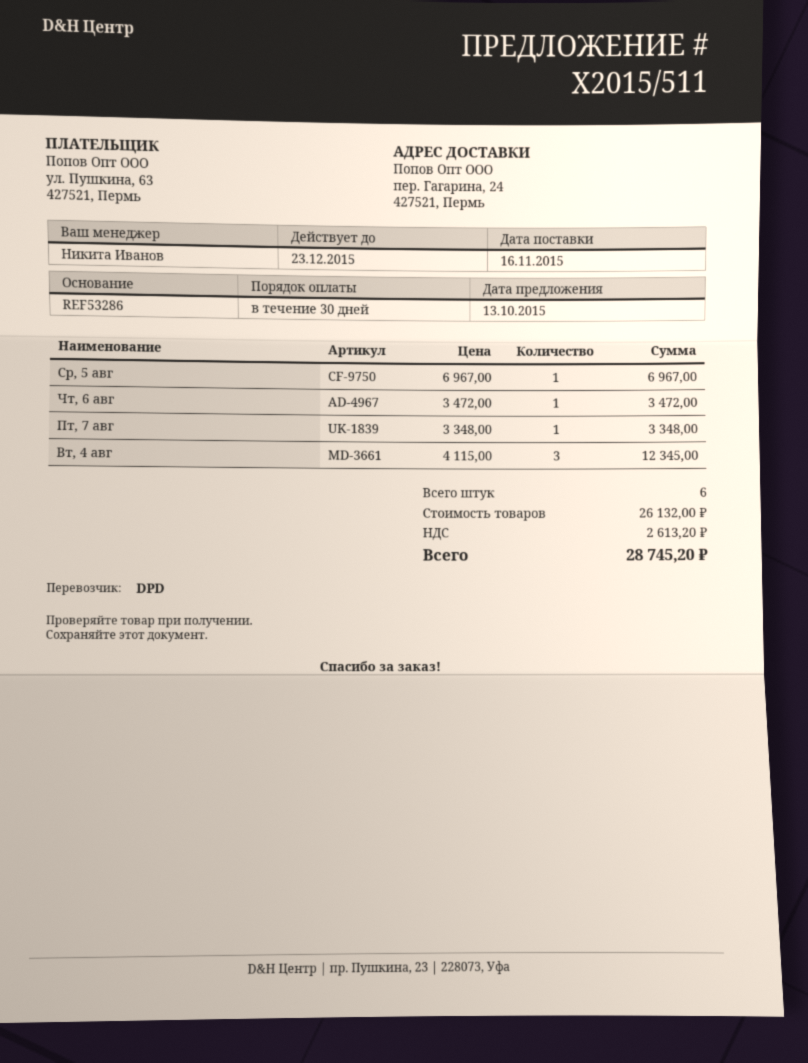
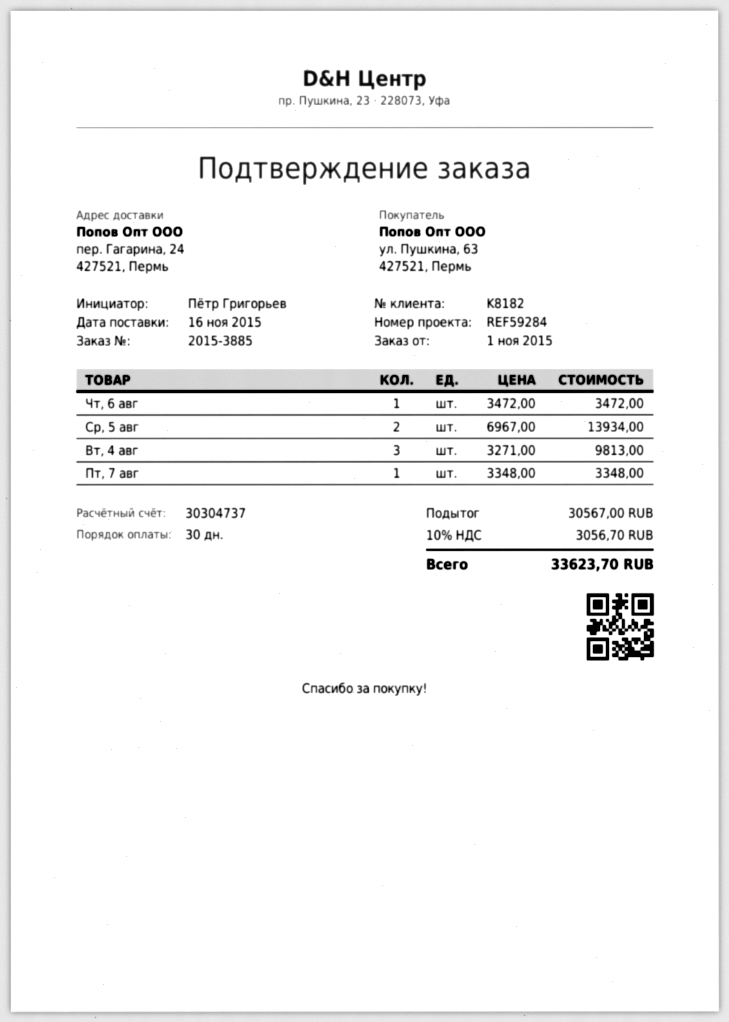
reference: REF53286 -> REF59284
Ср, 5 авг: 1 x 6967.00 = 6967.00 -> 2 x 6967.00 = 13934.00
Вт, 4 авг: 3 x 4115.00 = 12345.00 -> 3 x 3271.00 = 9813.00
subtotal: 26132.00 -> 30567.00
tax: 2613.20 -> 3056.70
total: 28745.20 -> 33623.70

